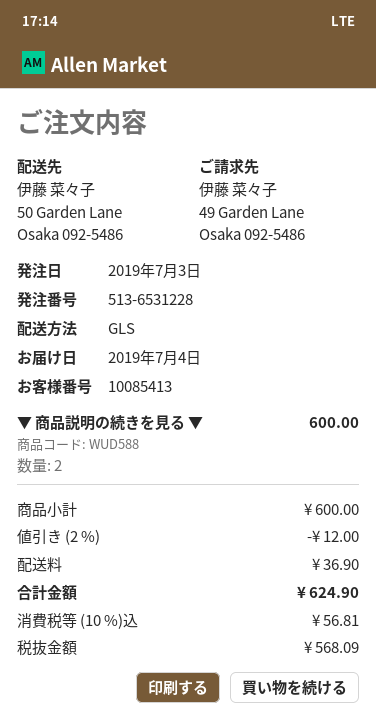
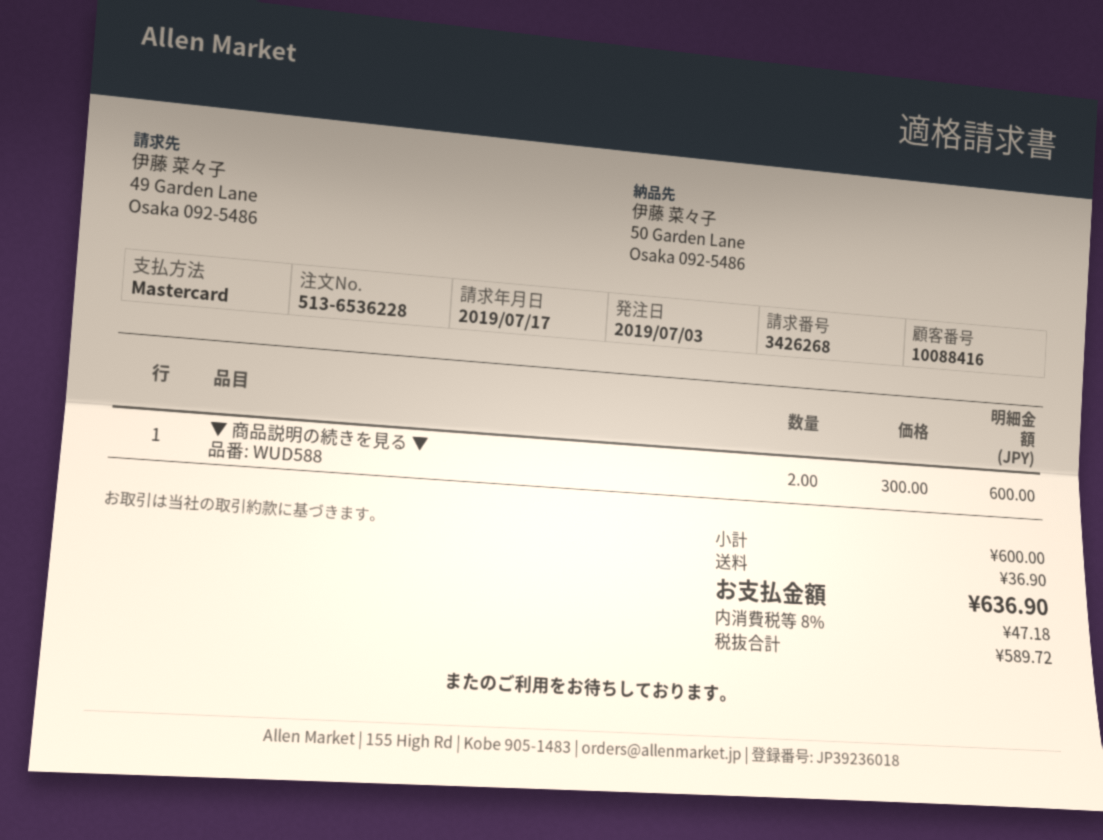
order number: 513-6531228 -> 513-6536228
customer number: 10085413 -> 10088416
discount: 2% = 12.00 -> none
net: 568.09 -> 589.72
tax: 10% = 56.81 -> 8% = 47.18
total: 624.90 -> 636.90

